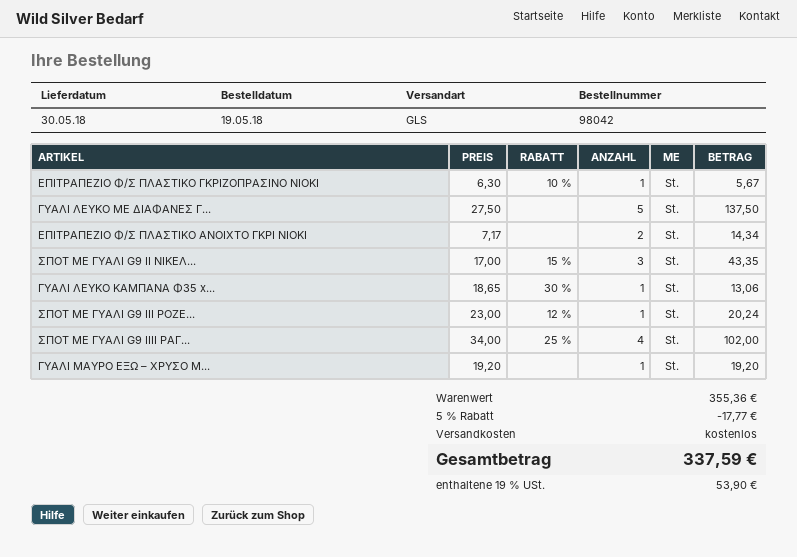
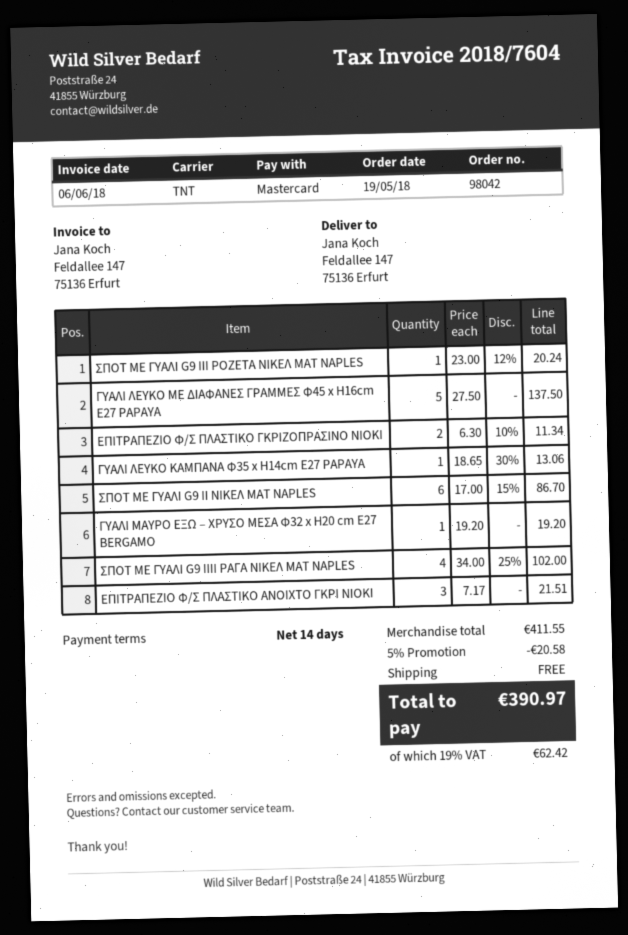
shipping method: GLS -> TNT
ΕΠΙΤΡΑΠΕΖΙΟ Φ/Σ ΠΛΑΣΤΙΚΟ ΓΚΡΙΖΟΠΡΑΣΙΝΟ NIOKI: 1 x 6.30 - 10% = 5.67 -> 2 x 6.30 - 10% = 11.34
ΕΠΙΤΡΑΠΕΖΙΟ Φ/Σ ΠΛΑΣΤΙΚΟ ΑΝΟΙΧΤΟ ΓΚΡΙ NIOKI: 2 x 7.17 = 14.34 -> 3 x 7.17 = 21.51
ΣΠΟΤ ΜΕ ΓΥΑΛΙ G9 II ΝΙΚΕΛ...: 3 x 17.00 - 15% = 43.35 -> 6 x 17.00 - 15% = 86.70
subtotal: 355.36 -> 411.55
discount: 5% = 17.77 -> 5% = 20.58
tax: 19% = 53.90 -> 19% = 62.42
total: 337.59 -> 390.97

